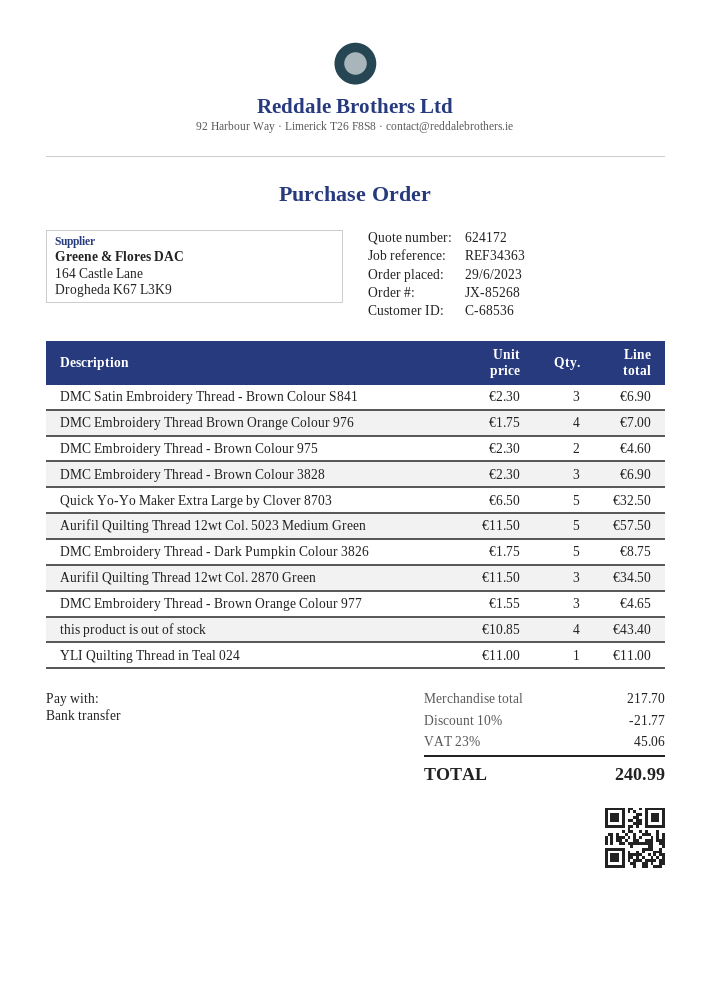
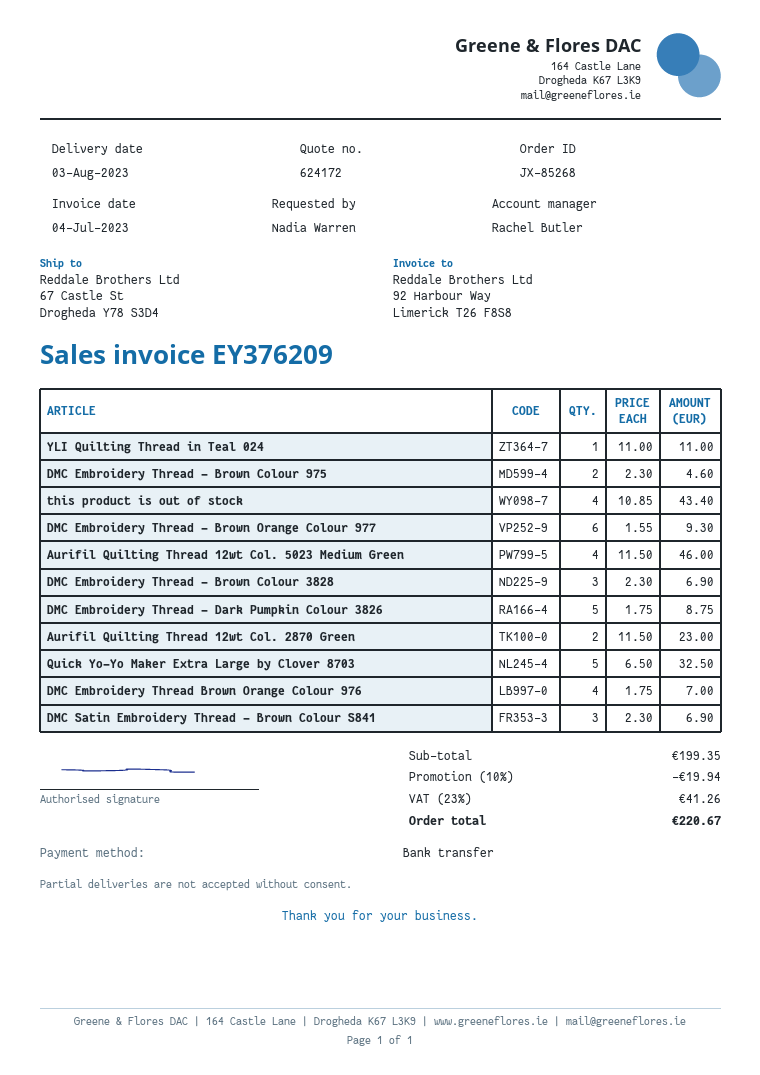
Aurifil Quilting Thread 12wt Col. 5023 Medium Green: 5 x 11.50 = 57.50 -> 4 x 11.50 = 46.00
Aurifil Quilting Thread 12wt Col. 2870 Green: 3 x 11.50 = 34.50 -> 2 x 11.50 = 23.00
DMC Embroidery Thread - Brown Orange Colour 977: 3 x 1.55 = 4.65 -> 6 x 1.55 = 9.30
subtotal: 217.70 -> 199.35
discount: 10% = 21.77 -> 10% = 19.94
tax: 23% = 45.06 -> 23% = 41.26
total: 240.99 -> 220.67

